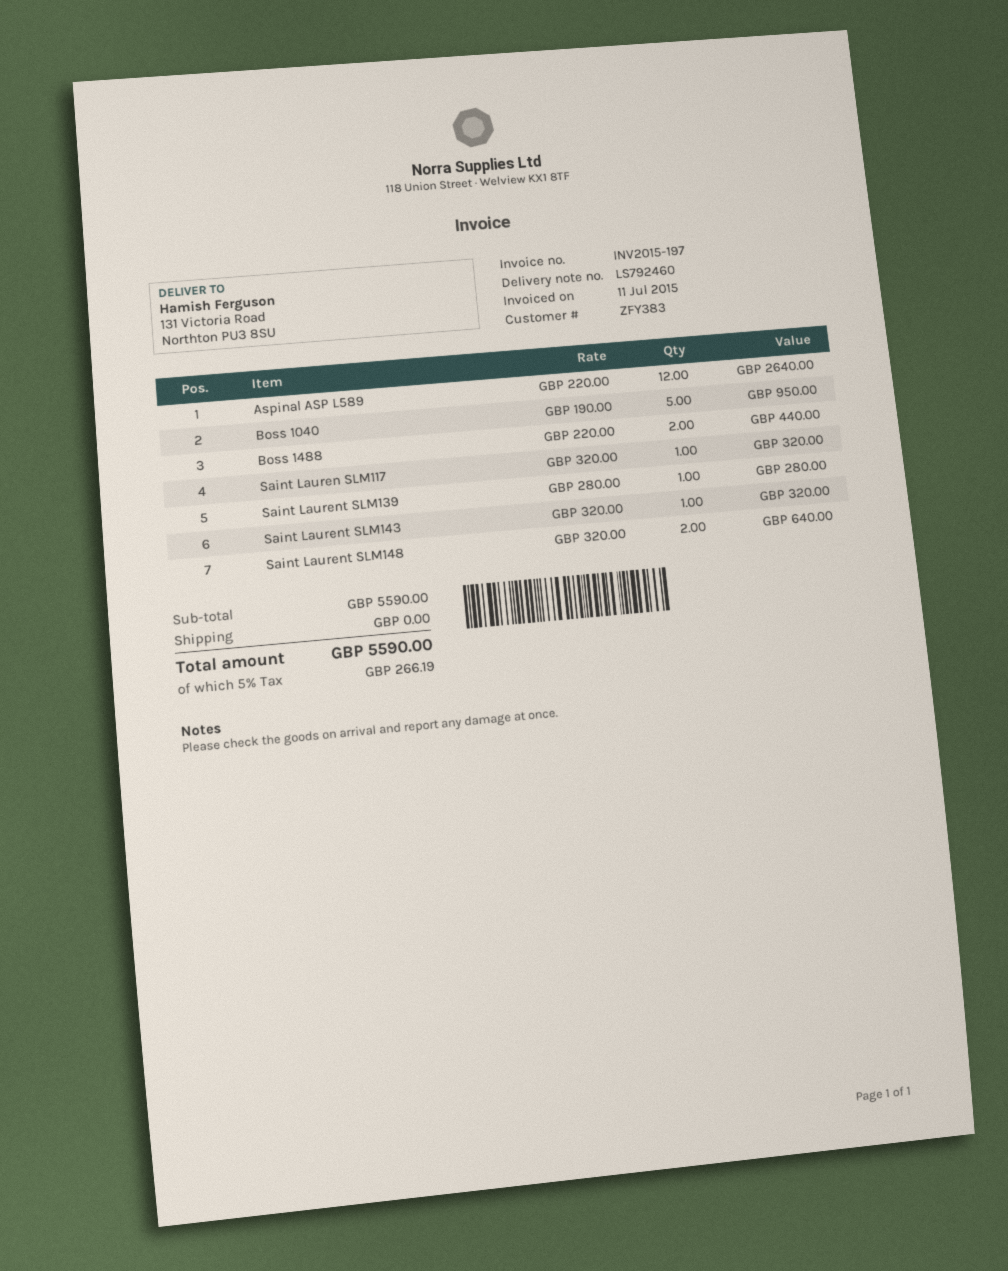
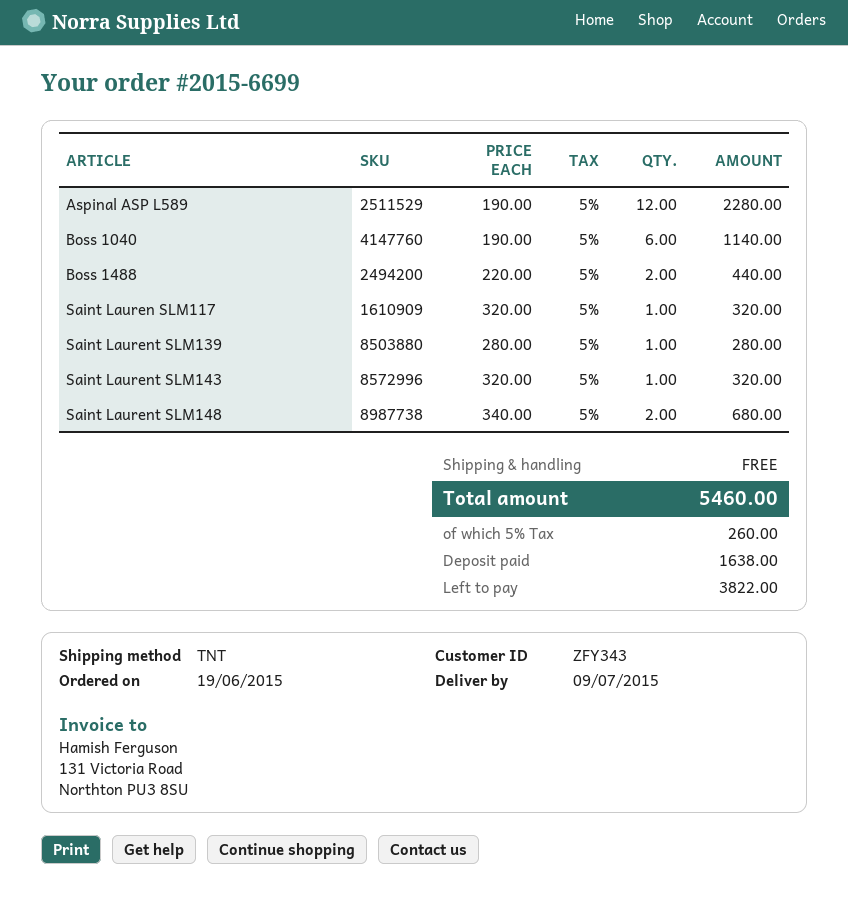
customer number: ZFY383 -> ZFY343
Aspinal ASP L589: 12 x 220.00 = 2640.00 -> 12 x 190.00 = 2280.00
Boss 1040: 5 x 190.00 = 950.00 -> 6 x 190.00 = 1140.00
Saint Laurent SLM148: 2 x 320.00 = 640.00 -> 2 x 340.00 = 680.00
tax: 5% = 266.19 -> 5% = 260.00
total: 5590.00 -> 5460.00

